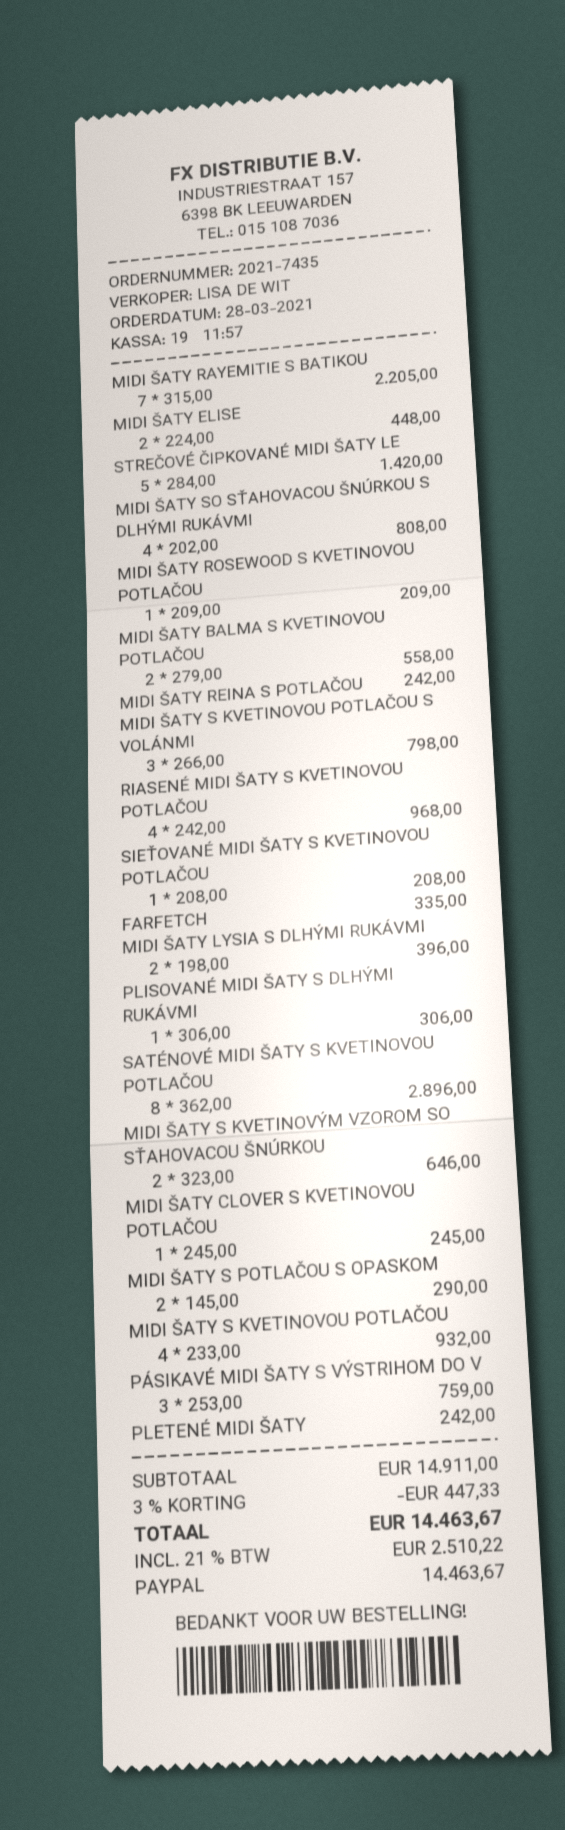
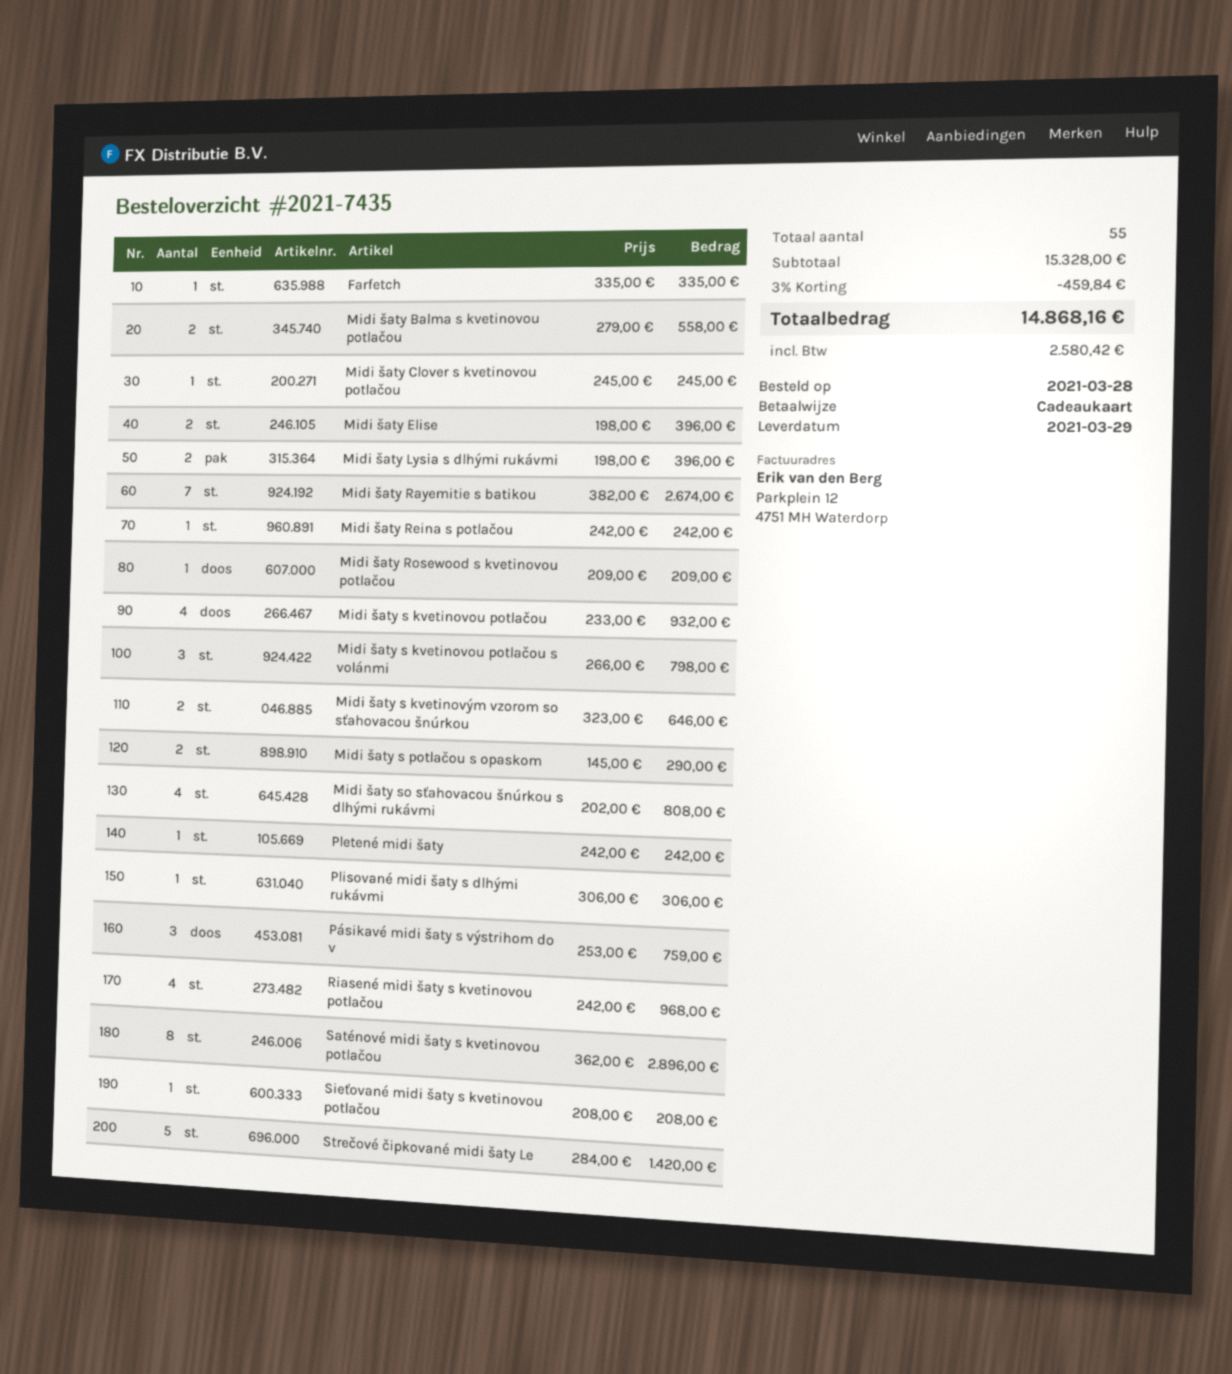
payment method: PayPal -> gift card
MIDI ŠATY RAYEMITIE S BATIKOU: 7 x 315.00 = 2205.00 -> 7 x 382.00 = 2674.00
MIDI ŠATY ELISE: 2 x 224.00 = 448.00 -> 2 x 198.00 = 396.00
subtotal: 14911.00 -> 15328.00
discount: 3% = 447.33 -> 3% = 459.84
tax: 2510.22 -> 2580.42
total: 14463.67 -> 14868.16

